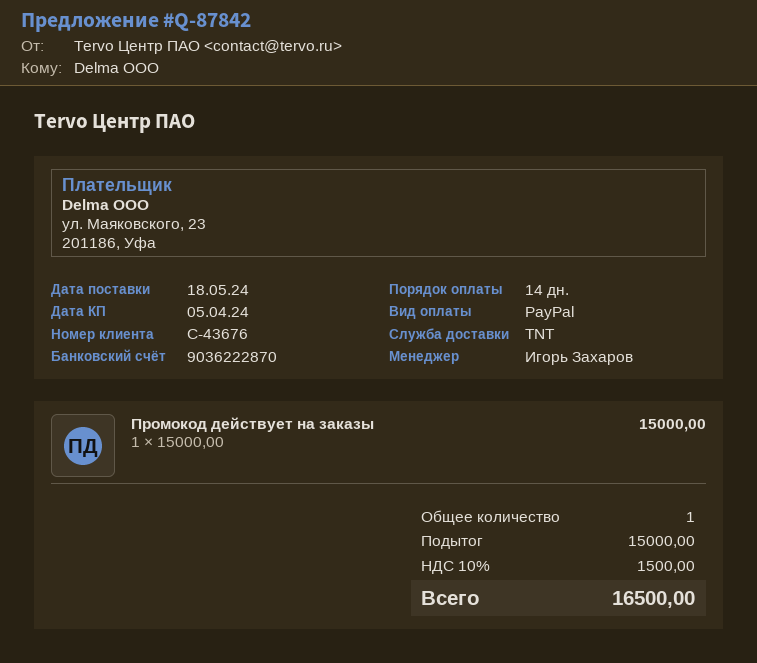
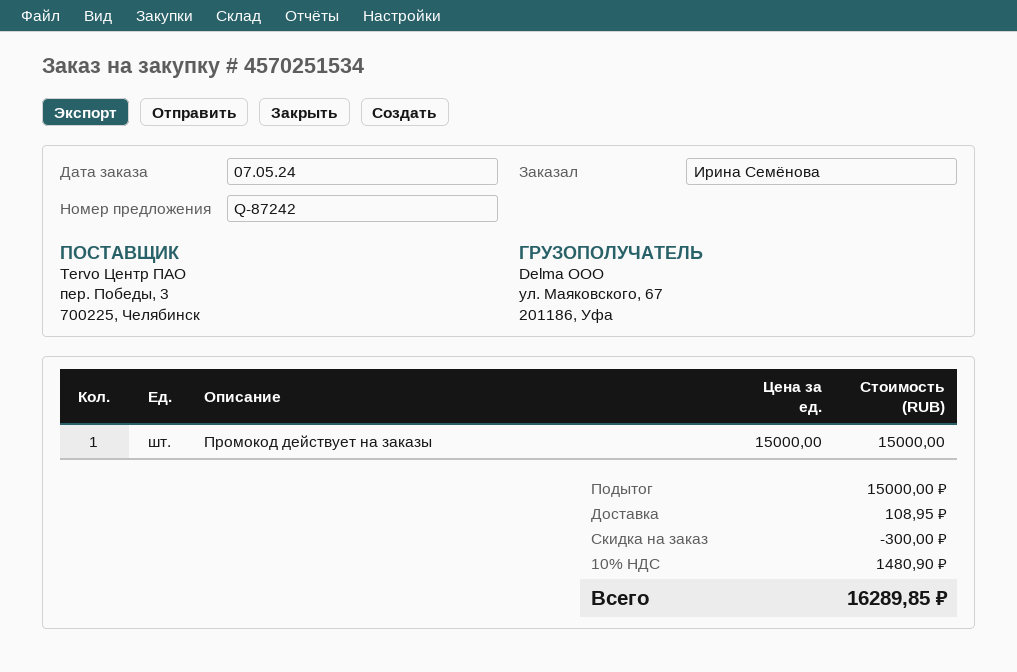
quote number: Q-87842 -> Q-87242
discount: none -> 300.00
shipping: none -> 108.95
tax: 10% = 1500.00 -> 10% = 1480.90
total: 16500.00 -> 16289.85

